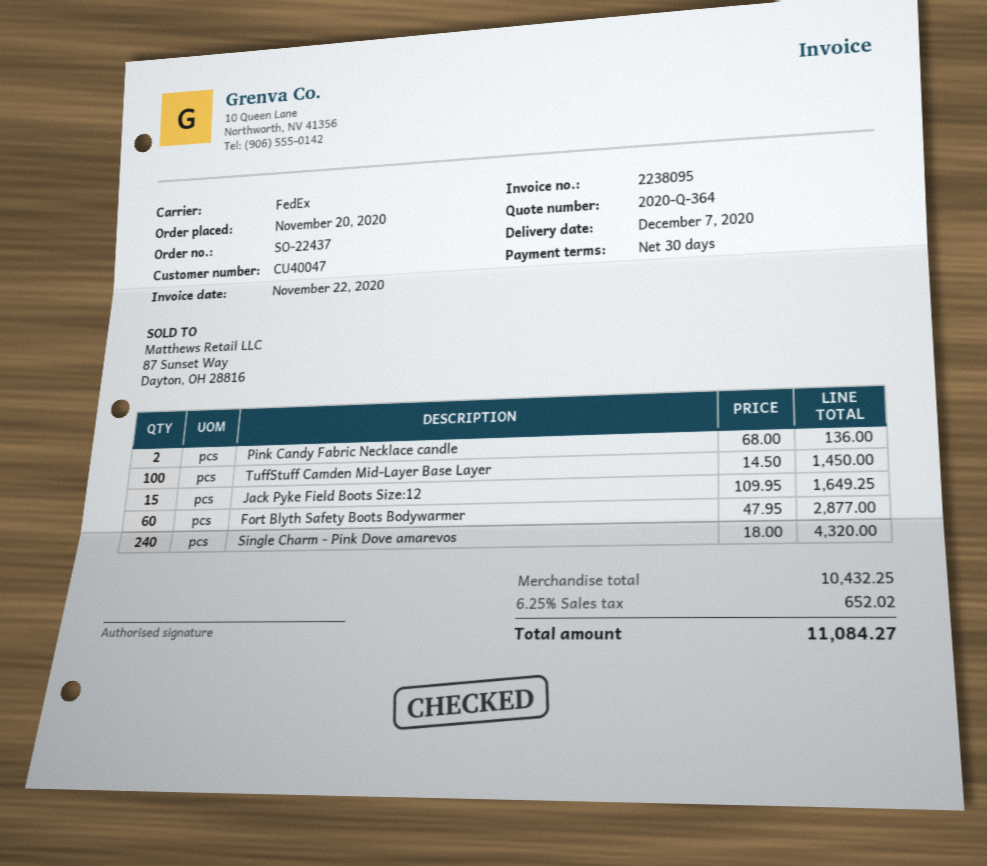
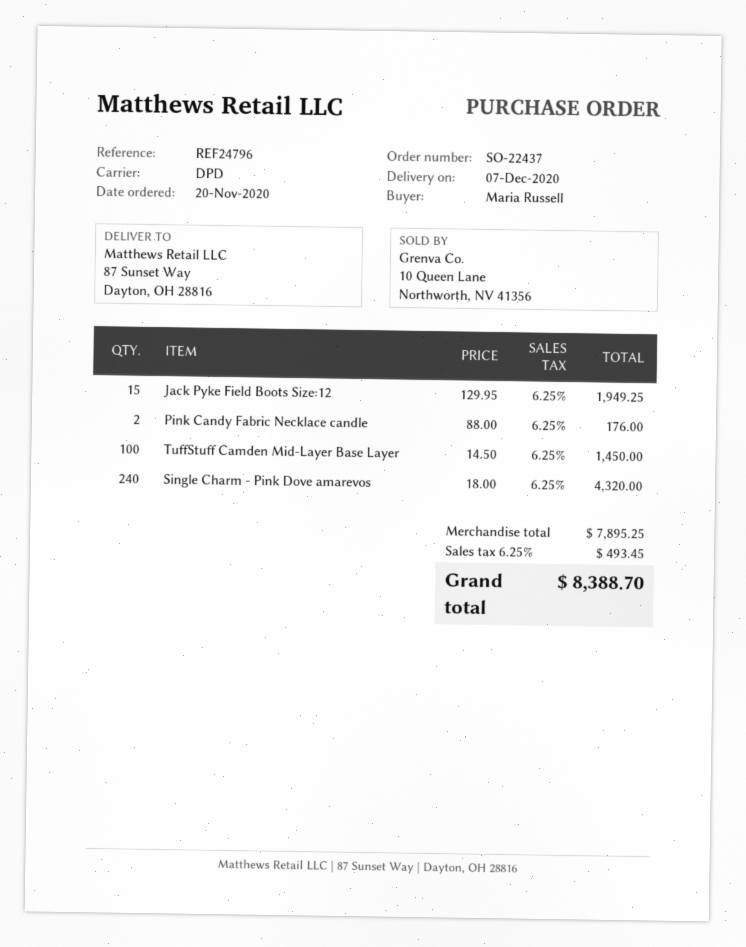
shipping method: FedEx -> DPD
Pink Candy Fabric Necklace candle: 2 x 68.00 = 136.00 -> 2 x 88.00 = 176.00
Jack Pyke Field Boots Size:12: 15 x 109.95 = 1649.25 -> 15 x 129.95 = 1949.25
Fort Blyth Safety Boots Bodywarmer: 60 x 47.95 = 2877.00 -> none
subtotal: 10432.25 -> 7895.25
tax: 6.25% = 652.02 -> 6.25% = 493.45
total: 11084.27 -> 8388.70

